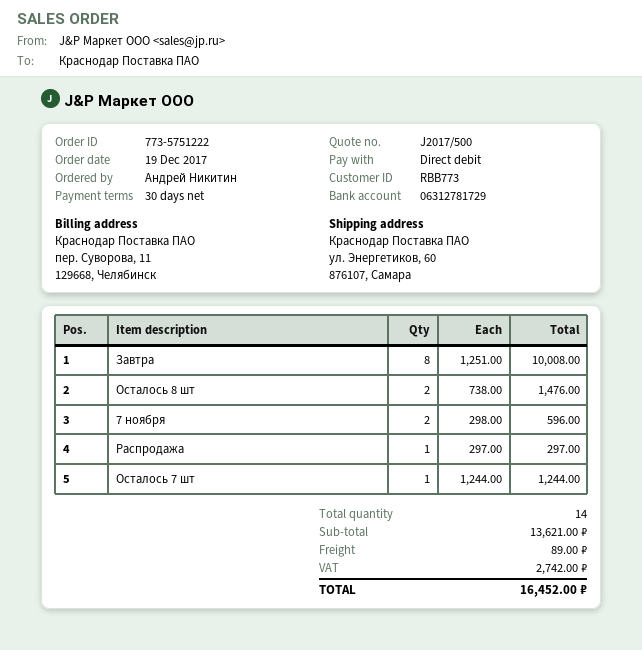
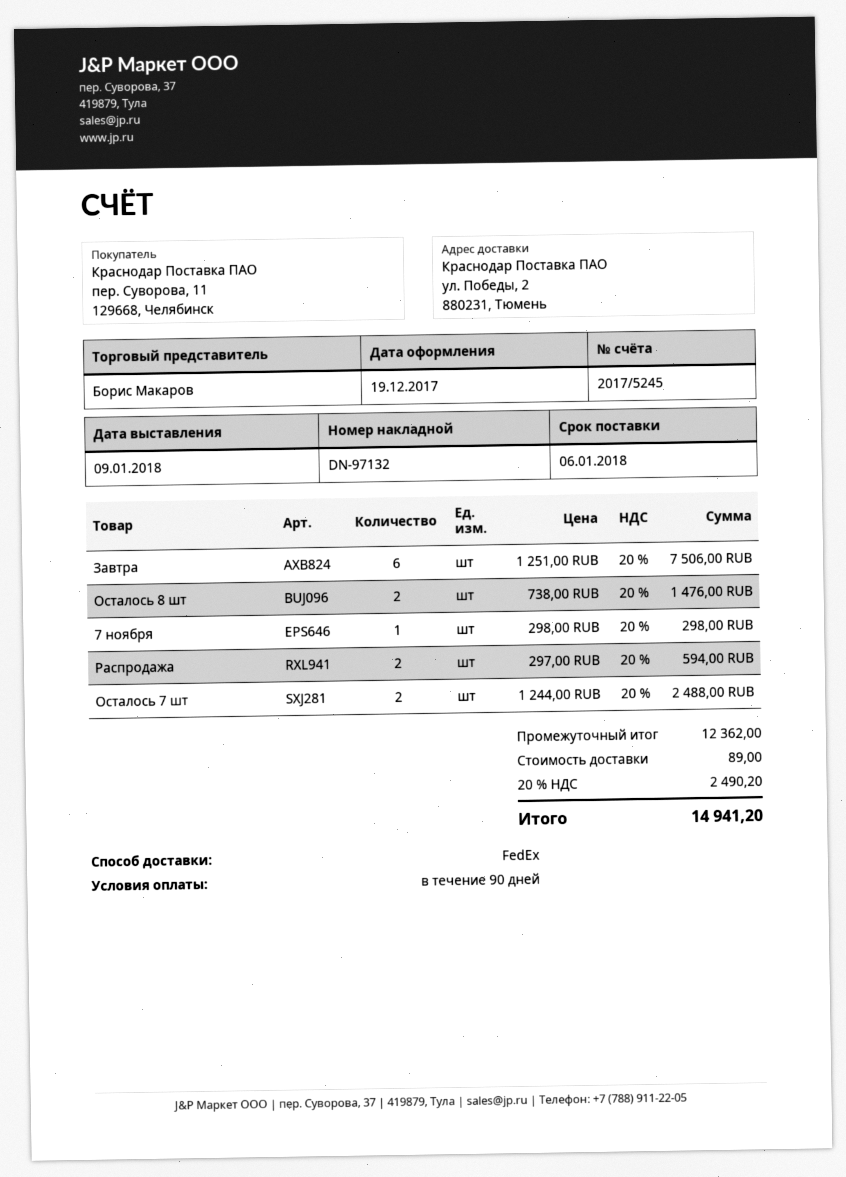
payment terms: 30 days -> 90 days
ship to: ул. Энергетиков, 60, 876107, Самара -> ул. Победы, 2, 880231, Тюмень
Завтра: 8 x 1251.00 = 10008.00 -> 6 x 1251.00 = 7506.00
7 ноября: 2 x 298.00 = 596.00 -> 1 x 298.00 = 298.00
Распродажа: 1 x 297.00 = 297.00 -> 2 x 297.00 = 594.00
Осталось 7 шт: 1 x 1244.00 = 1244.00 -> 2 x 1244.00 = 2488.00
subtotal: 13621.00 -> 12362.00
tax: 2742.00 -> 2490.20
total: 16452.00 -> 14941.20

